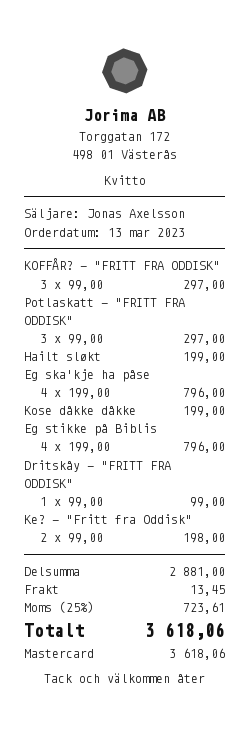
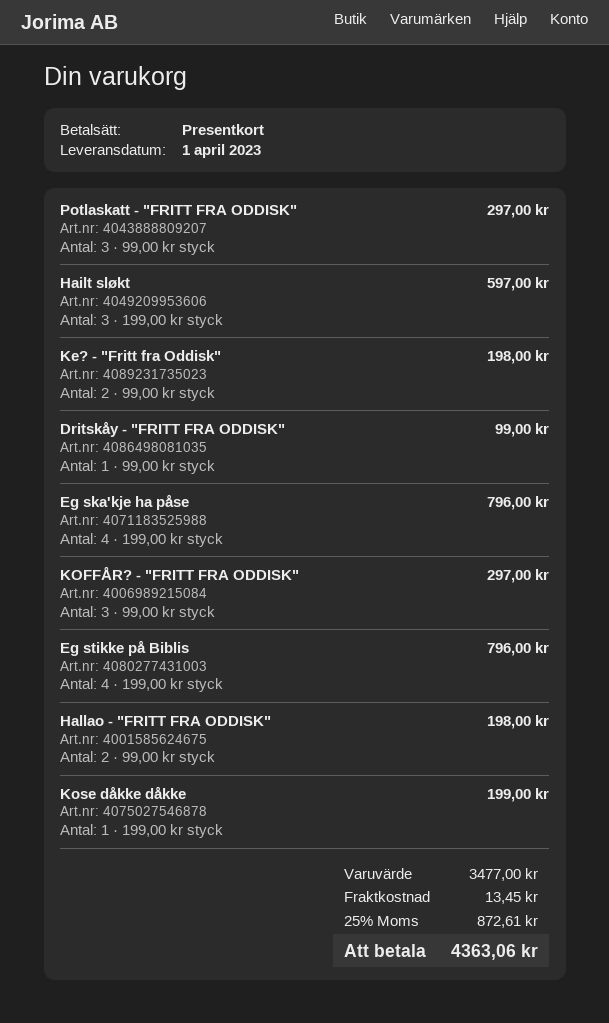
payment method: Mastercard -> gift card
Hailt sløkt: 1 x 199.00 = 199.00 -> 3 x 199.00 = 597.00
Hallao - "FRITT FRA ODDISK": none -> 2 x 99.00 = 198.00
subtotal: 2881.00 -> 3477.00
tax: 25% = 723.61 -> 25% = 872.61
total: 3618.06 -> 4363.06

